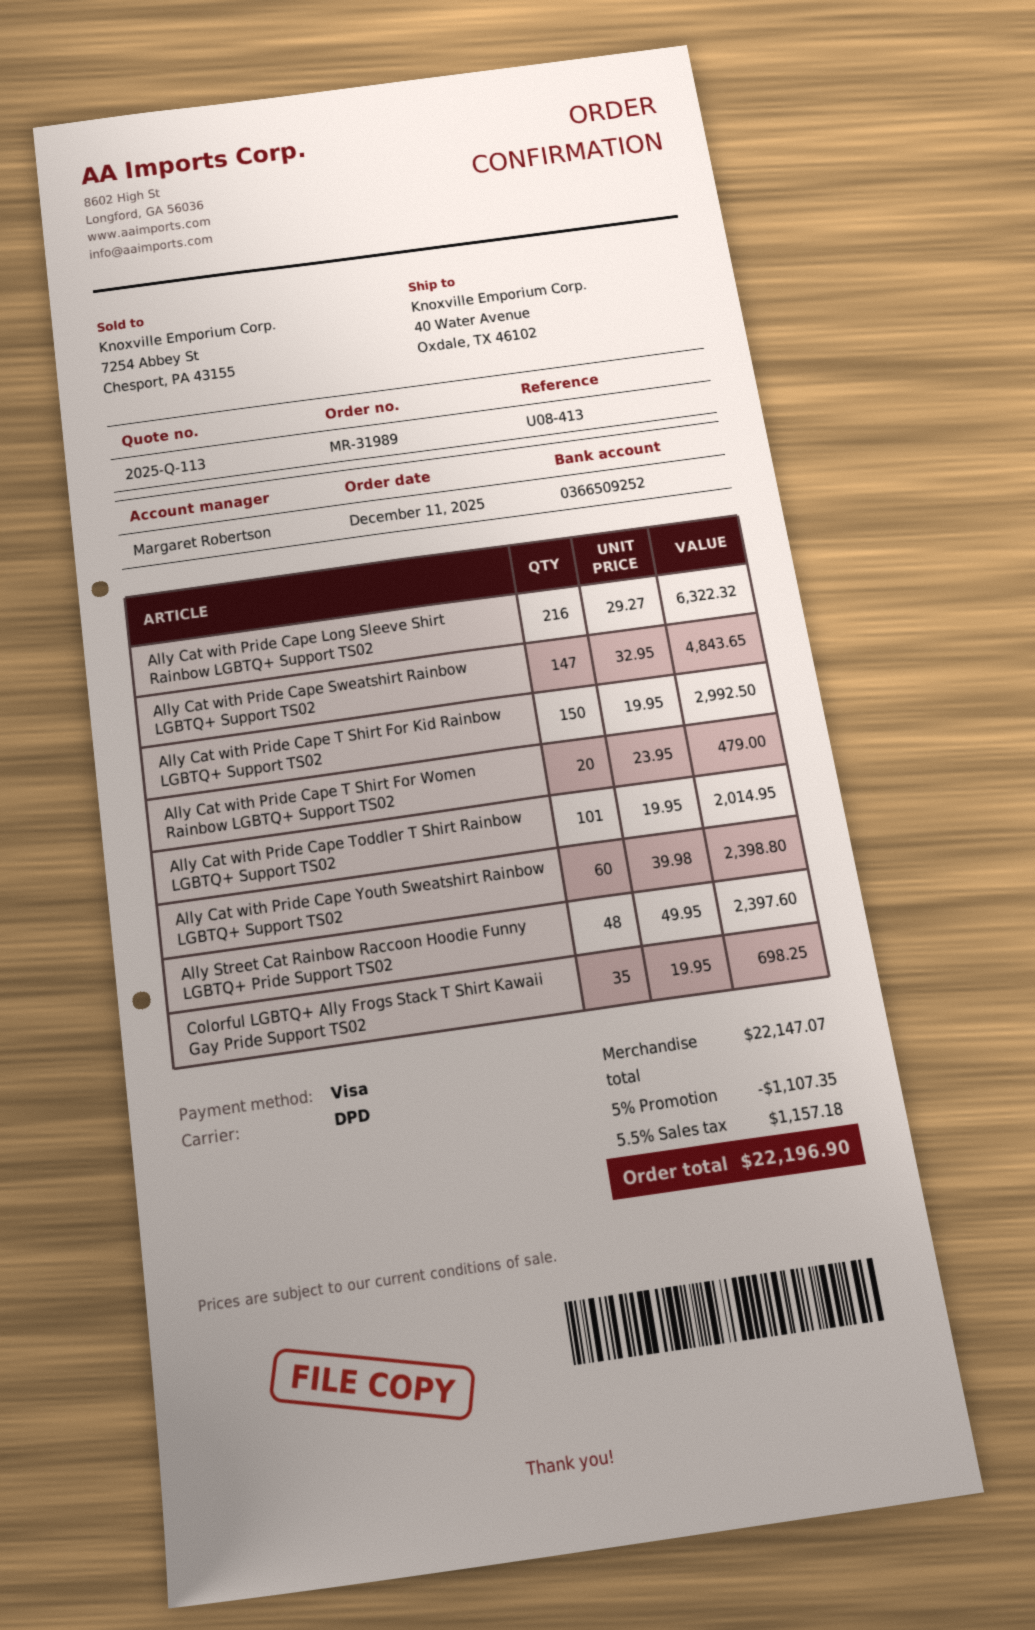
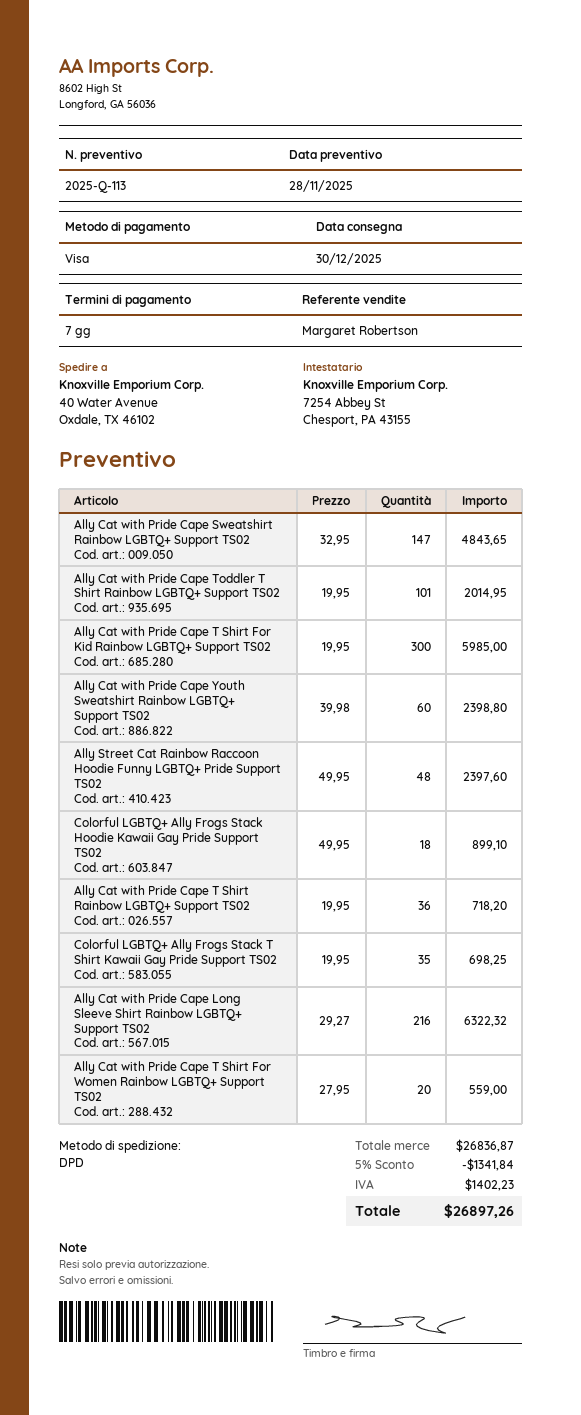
Ally Cat with Pride Cape T Shirt For Kid Rainbow LGBTQ+ Support TS02: 150 x 19.95 = 2992.50 -> 300 x 19.95 = 5985.00
Ally Cat with Pride Cape T Shirt For Women Rainbow LGBTQ+ Support TS02: 20 x 23.95 = 479.00 -> 20 x 27.95 = 559.00
Colorful LGBTQ+ Ally Frogs Stack Hoodie Kawaii Gay Pride Support TS02: none -> 18 x 49.95 = 899.10
Ally Cat with Pride Cape T Shirt Rainbow LGBTQ+ Support TS02: none -> 36 x 19.95 = 718.20
subtotal: 22147.07 -> 26836.87
discount: 5% = 1107.35 -> 5% = 1341.84
tax: 1157.18 -> 1402.23
total: 22196.90 -> 26897.26

